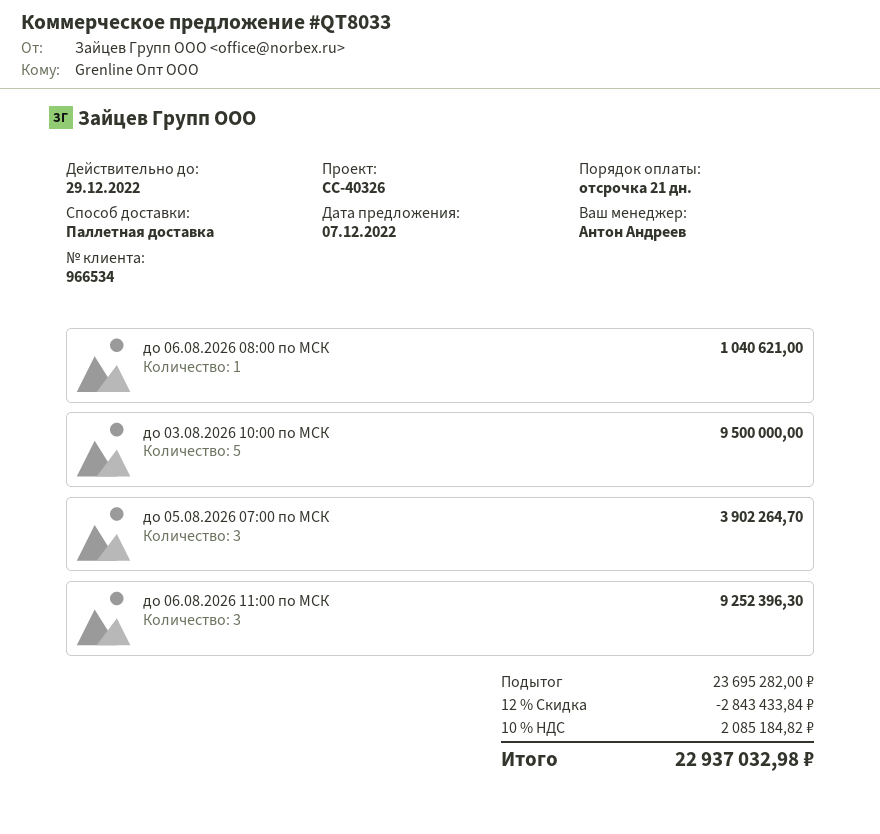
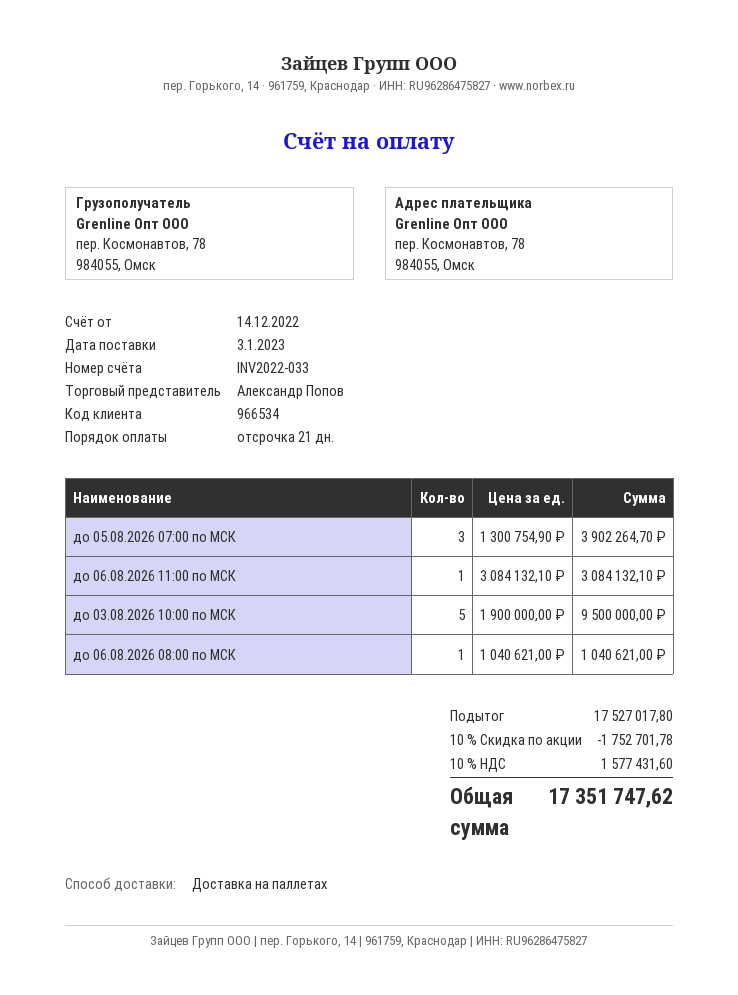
sales rep: Антон Андреев -> Александр Попов
до 06.08.2026 11:00 по МСК: 3 for 9252396.30 -> 1 for 3084132.10
subtotal: 23695282.00 -> 17527017.80
discount: 12% = 2843433.84 -> 10% = 1752701.78
tax: 10% = 2085184.82 -> 10% = 1577431.60
total: 22937032.98 -> 17351747.62

